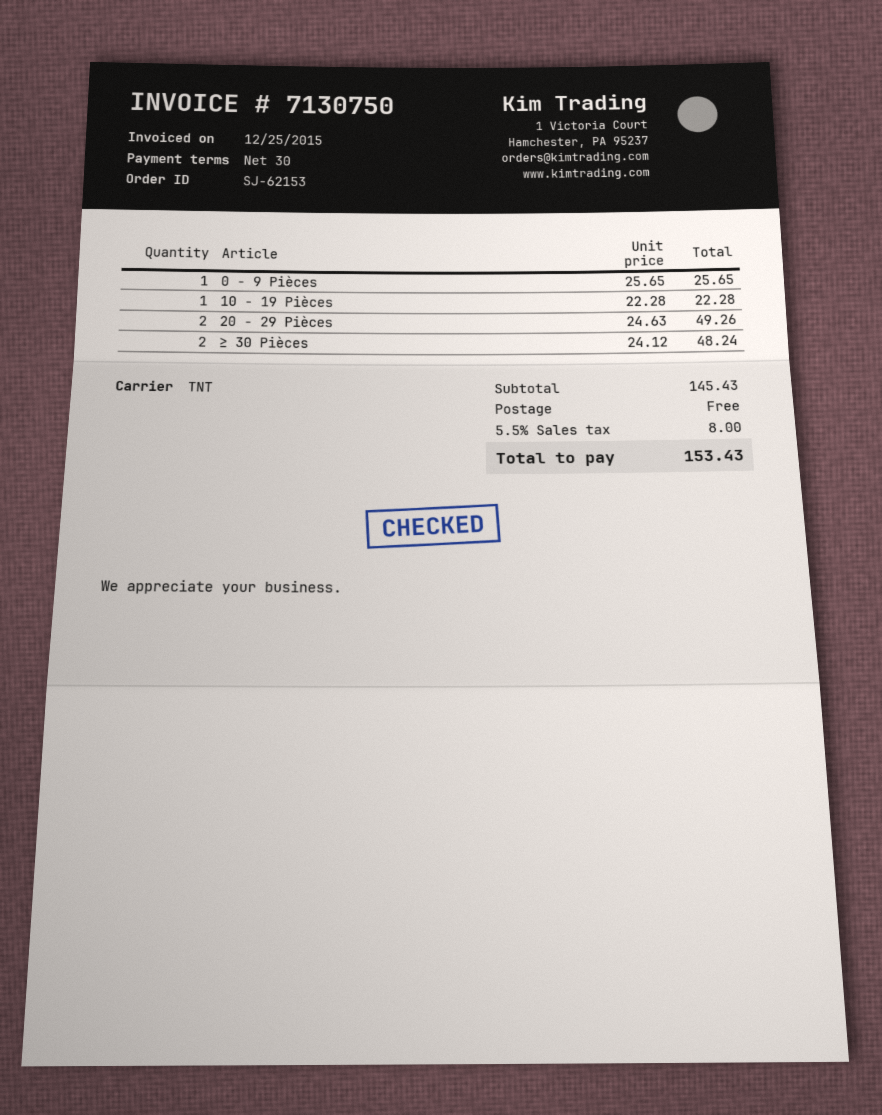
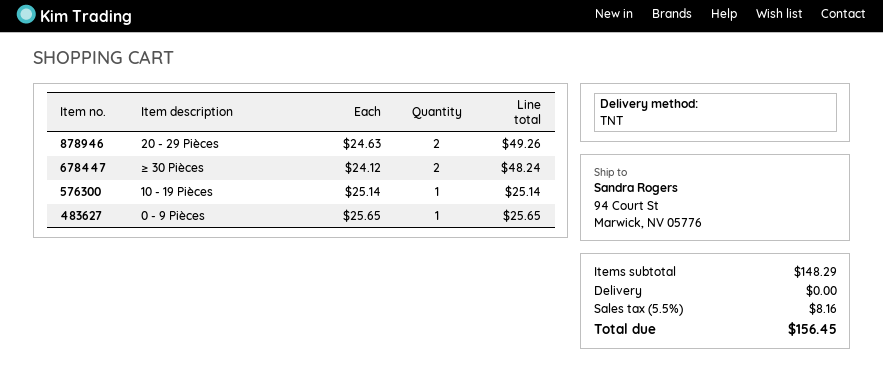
10 - 19 Pièces: 1 x 22.28 = 22.28 -> 1 x 25.14 = 25.14
subtotal: 145.43 -> 148.29
tax: 5.5% = 8.00 -> 5.5% = 8.16
total: 153.43 -> 156.45

